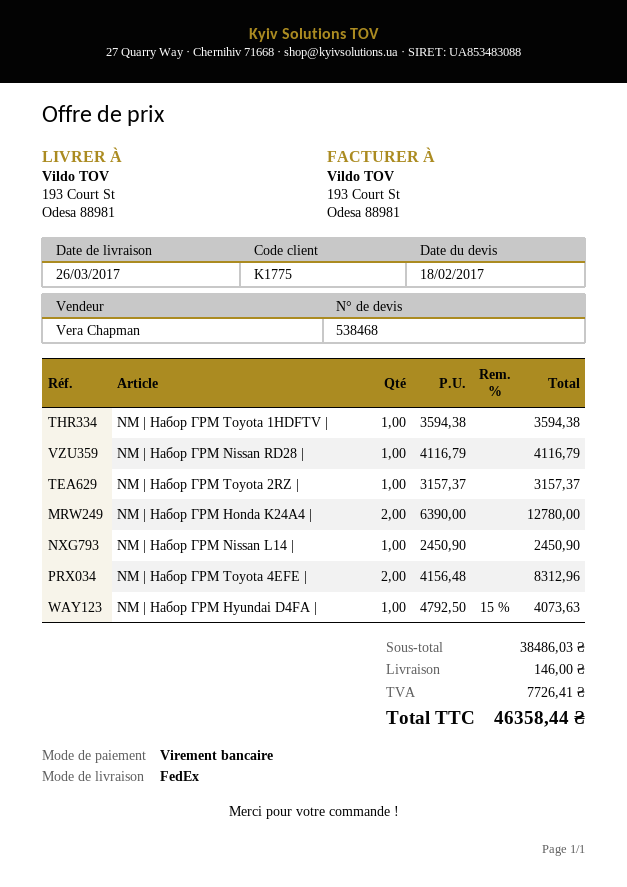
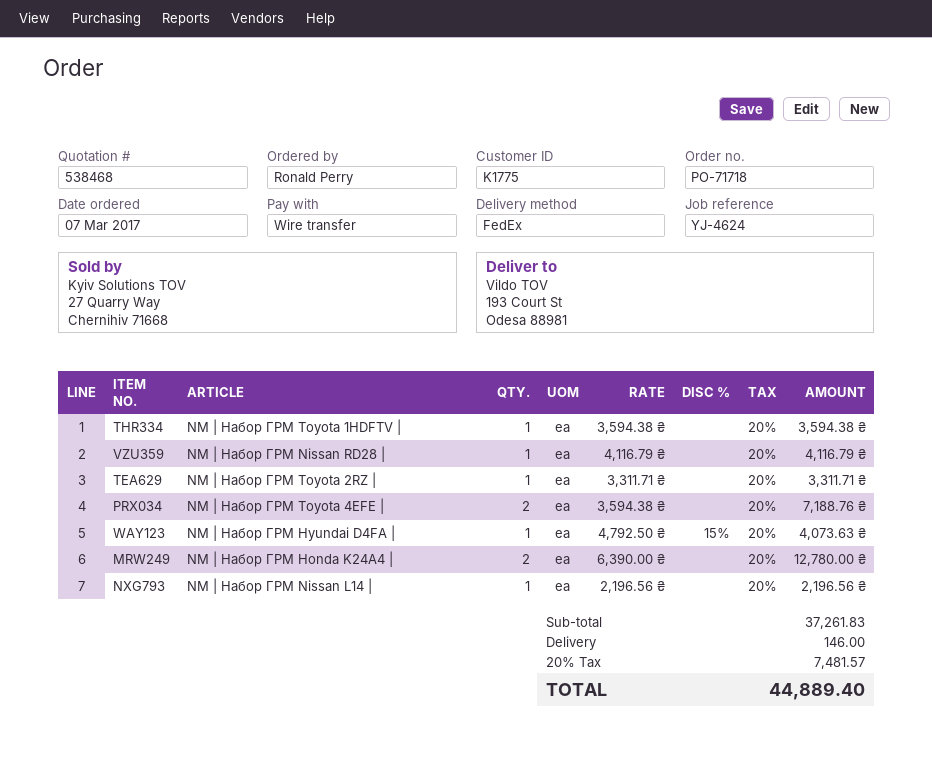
NM | Набор ГРМ Toyota 2RZ |: 1 x 3157.37 = 3157.37 -> 1 x 3311.71 = 3311.71
NM | Набор ГРМ Nissan L14 |: 1 x 2450.90 = 2450.90 -> 1 x 2196.56 = 2196.56
NM | Набор ГРМ Toyota 4EFE |: 2 x 4156.48 = 8312.96 -> 2 x 3594.38 = 7188.76
subtotal: 38486.03 -> 37261.83
tax: 7726.41 -> 7481.57
total: 46358.44 -> 44889.40

